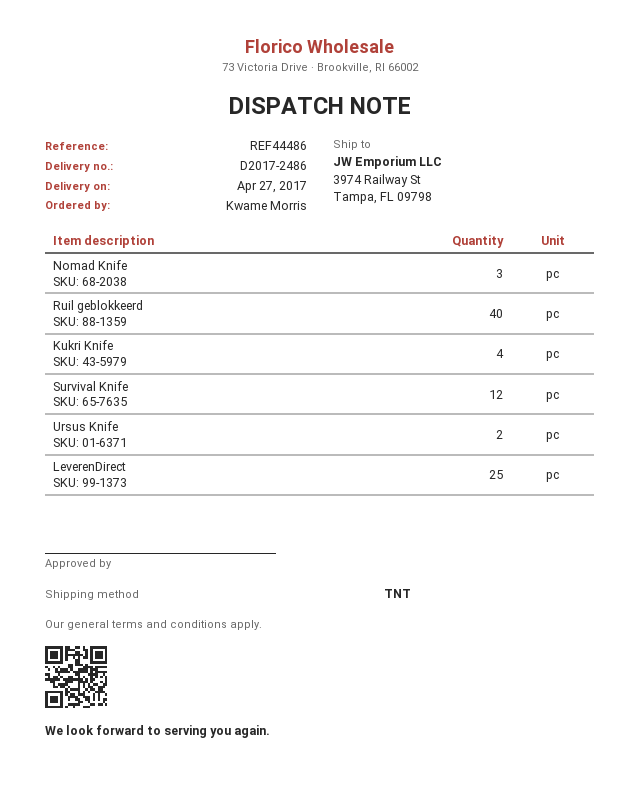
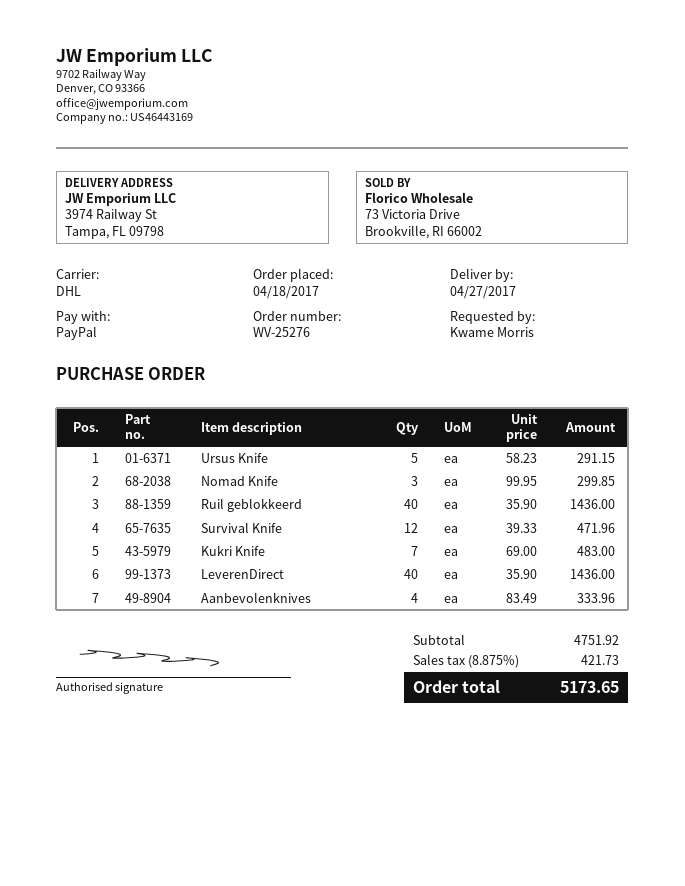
shipping method: TNT -> DHL
Kukri Knife: 4 -> 7
Ursus Knife: 2 -> 5
LeverenDirect: 25 -> 40
Aanbevolenknives: none -> 4

